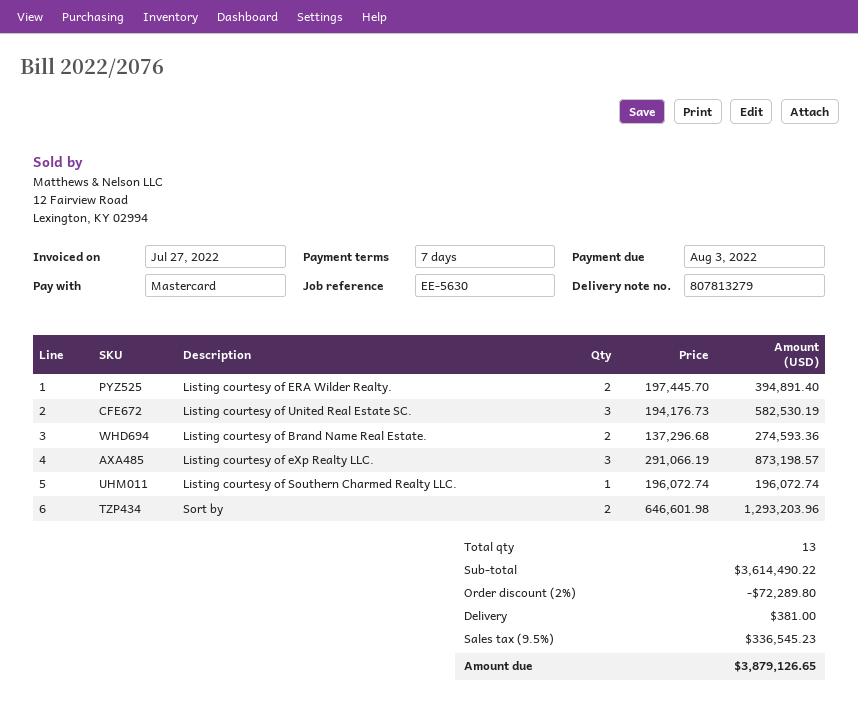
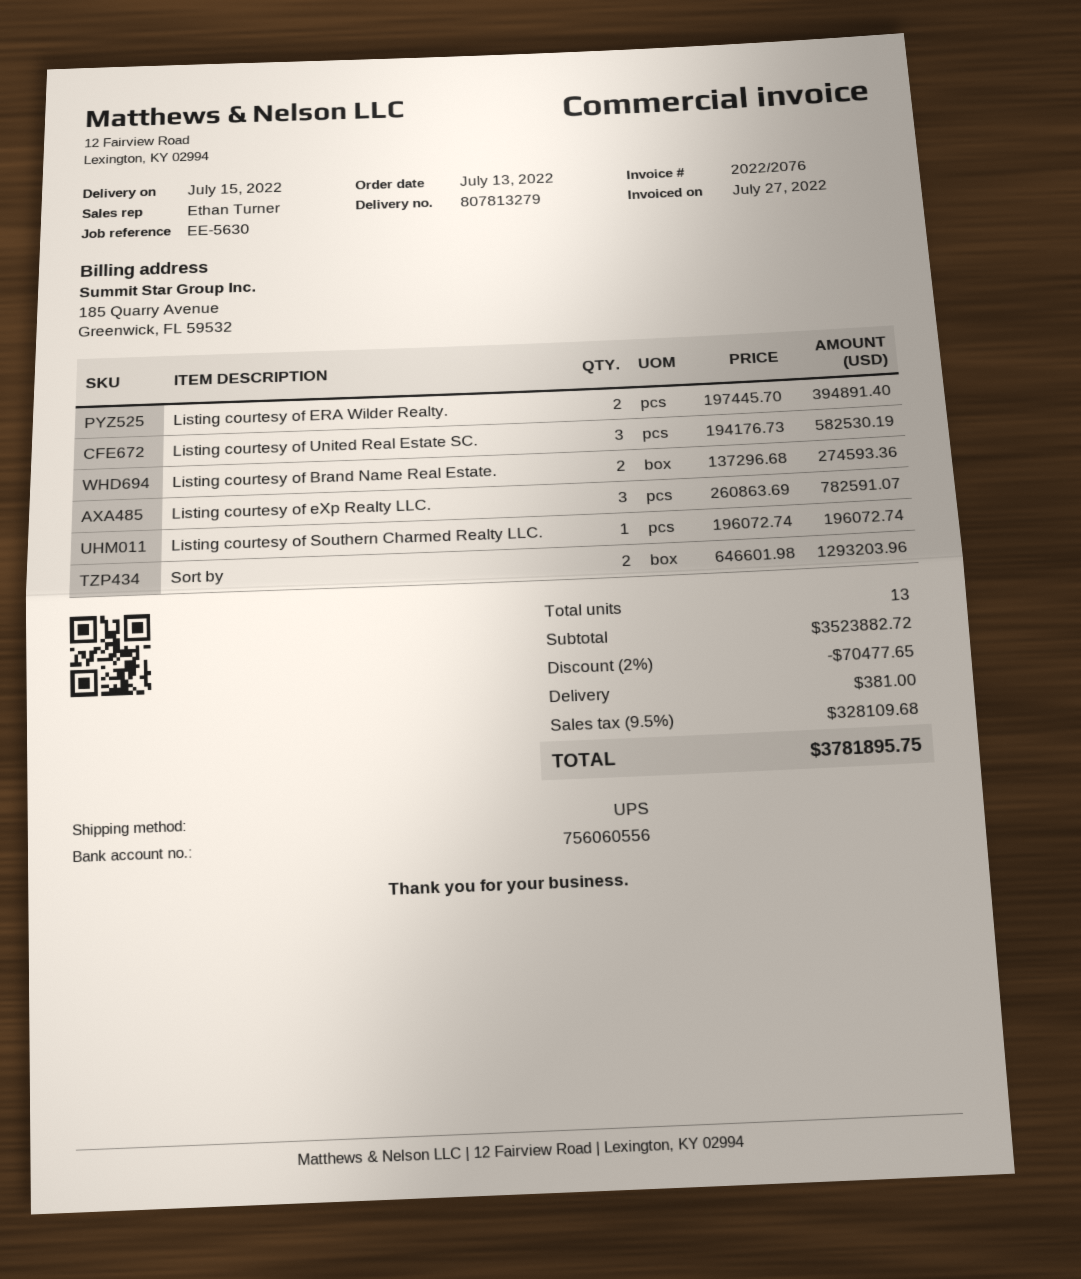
Listing courtesy of eXp Realty LLC.: 3 x 291066.19 = 873198.57 -> 3 x 260863.69 = 782591.07
subtotal: 3614490.22 -> 3523882.72
discount: 2% = 72289.80 -> 2% = 70477.65
tax: 9.5% = 336545.23 -> 9.5% = 328109.68
total: 3879126.65 -> 3781895.75

